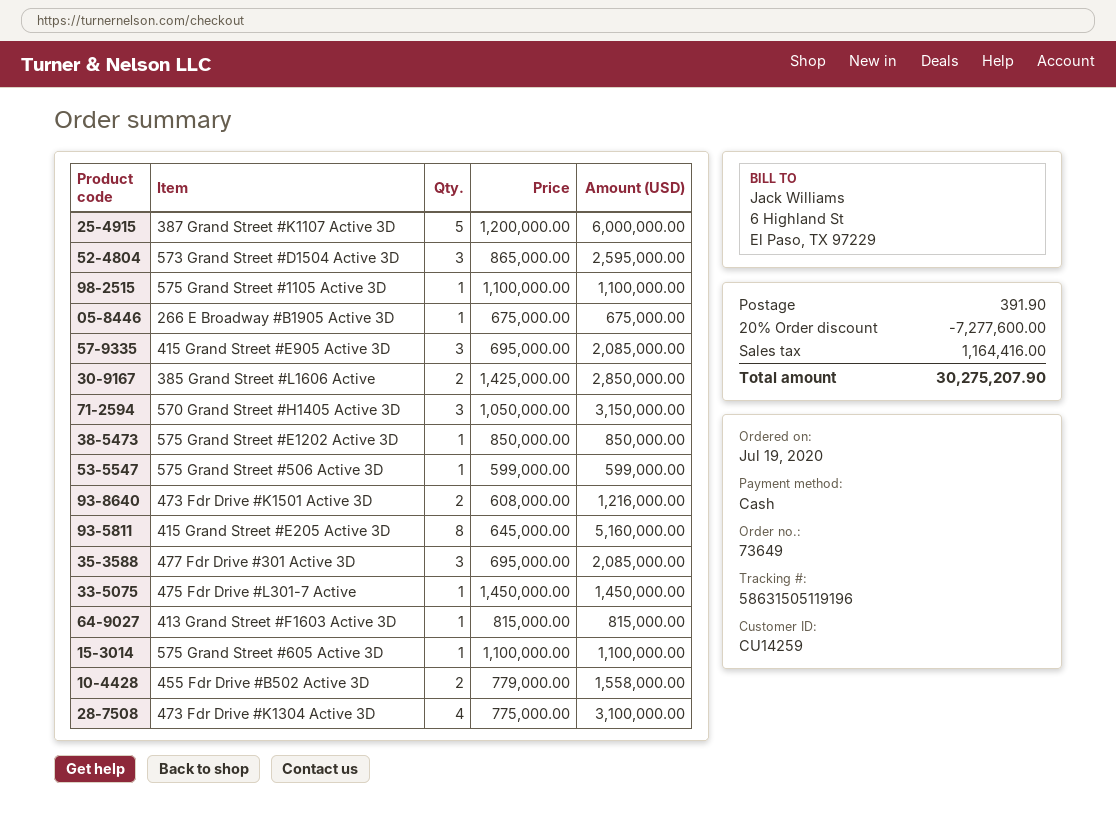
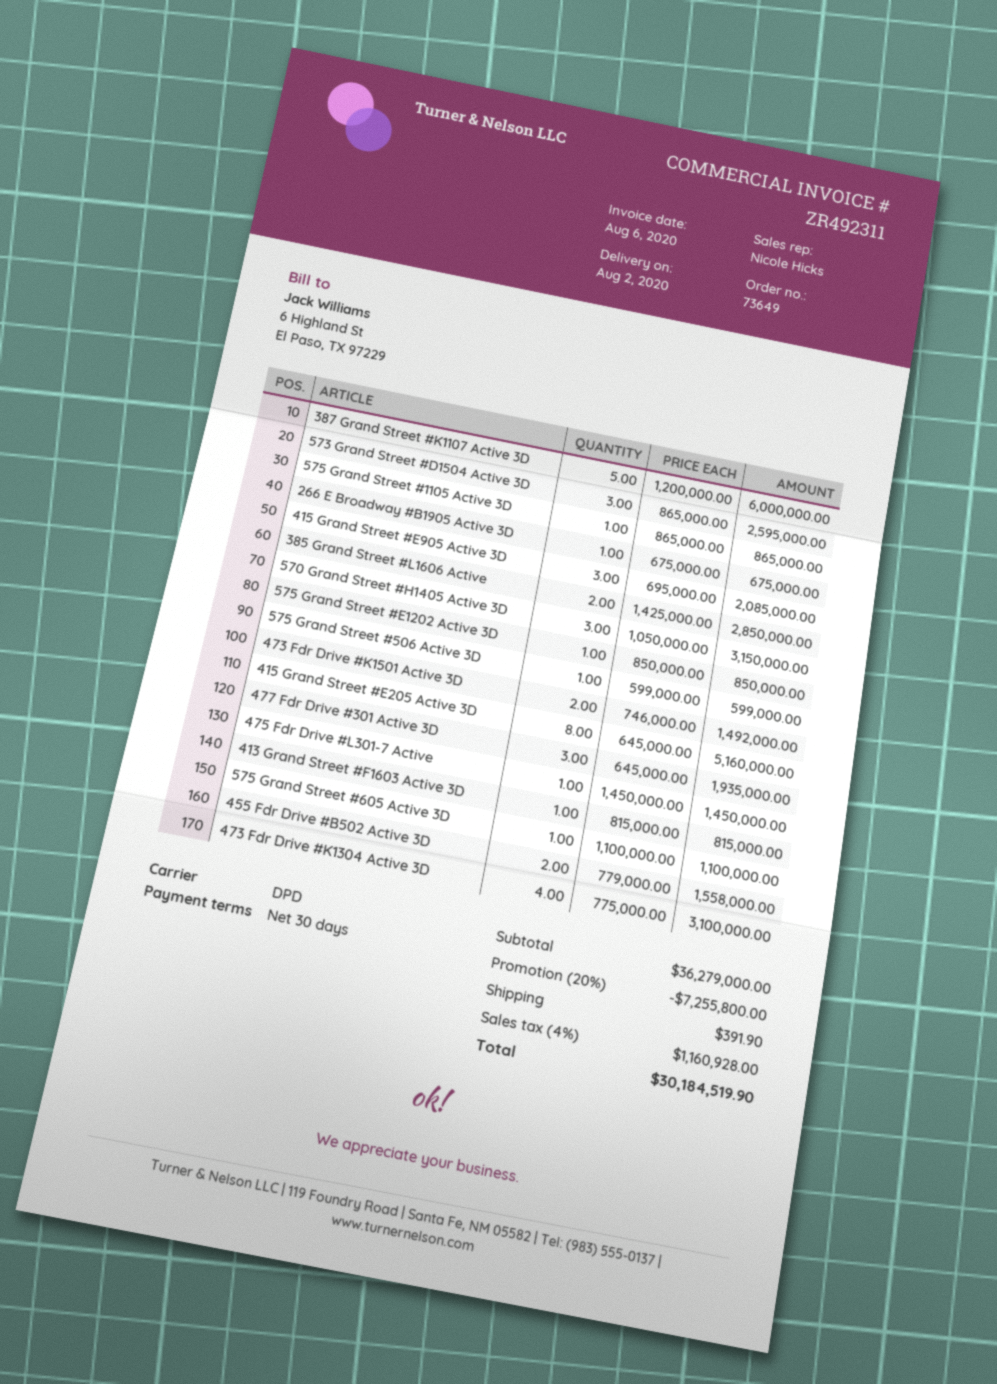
575 Grand Street #1105 Active 3D: 1 x 1100000.00 = 1100000.00 -> 1 x 865000.00 = 865000.00
473 Fdr Drive #K1501 Active 3D: 2 x 608000.00 = 1216000.00 -> 2 x 746000.00 = 1492000.00
477 Fdr Drive #301 Active 3D: 3 x 695000.00 = 2085000.00 -> 3 x 645000.00 = 1935000.00
discount: 20% = 7277600.00 -> 20% = 7255800.00
tax: 1164416.00 -> 1160928.00
total: 30275207.90 -> 30184519.90

